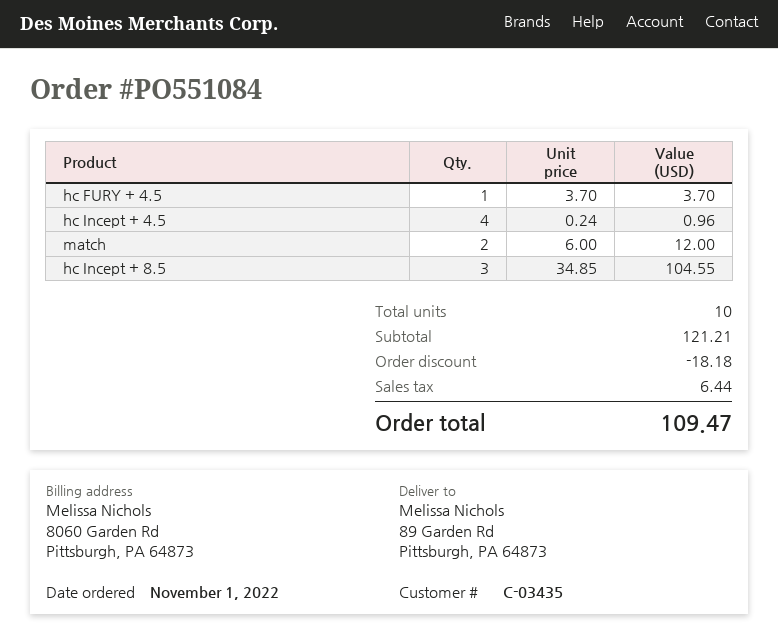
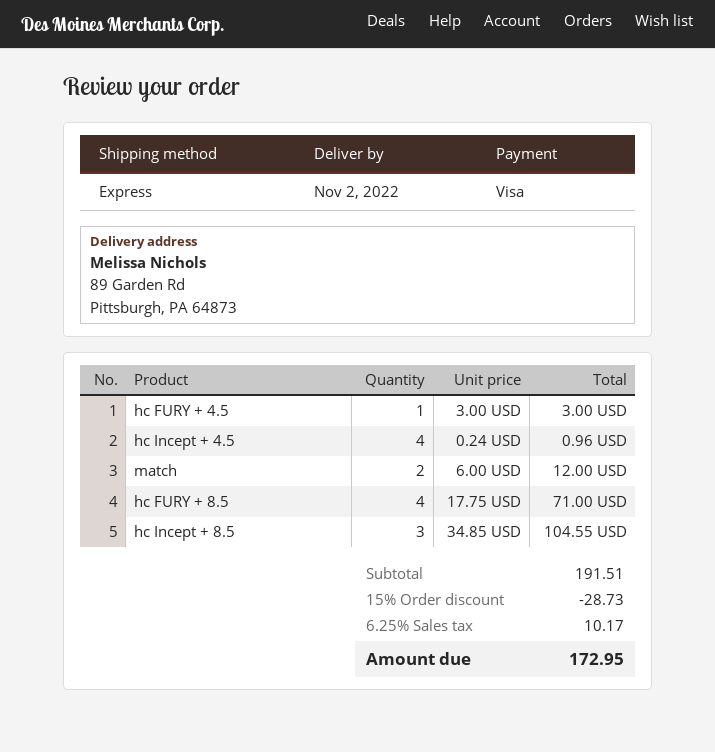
hc FURY + 4.5: 1 x 3.70 = 3.70 -> 1 x 3.00 = 3.00
hc FURY + 8.5: none -> 4 x 17.75 = 71.00
subtotal: 121.21 -> 191.51
discount: 18.18 -> 28.73
tax: 6.44 -> 10.17
total: 109.47 -> 172.95

